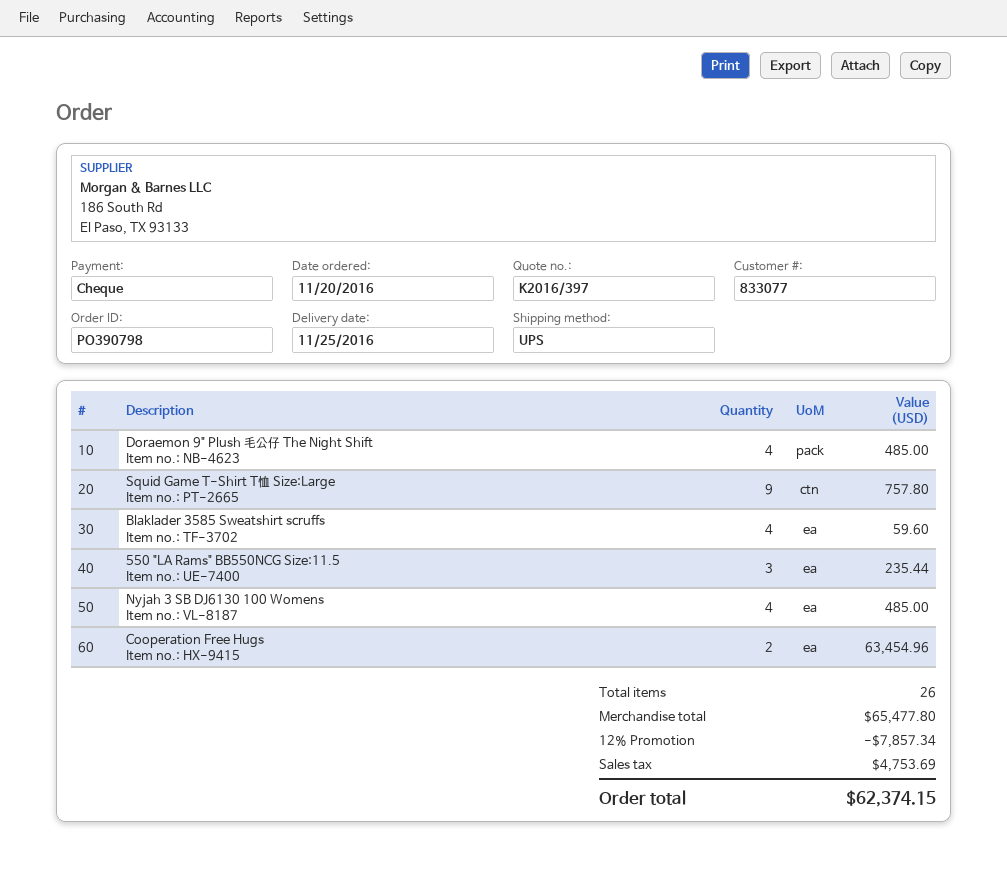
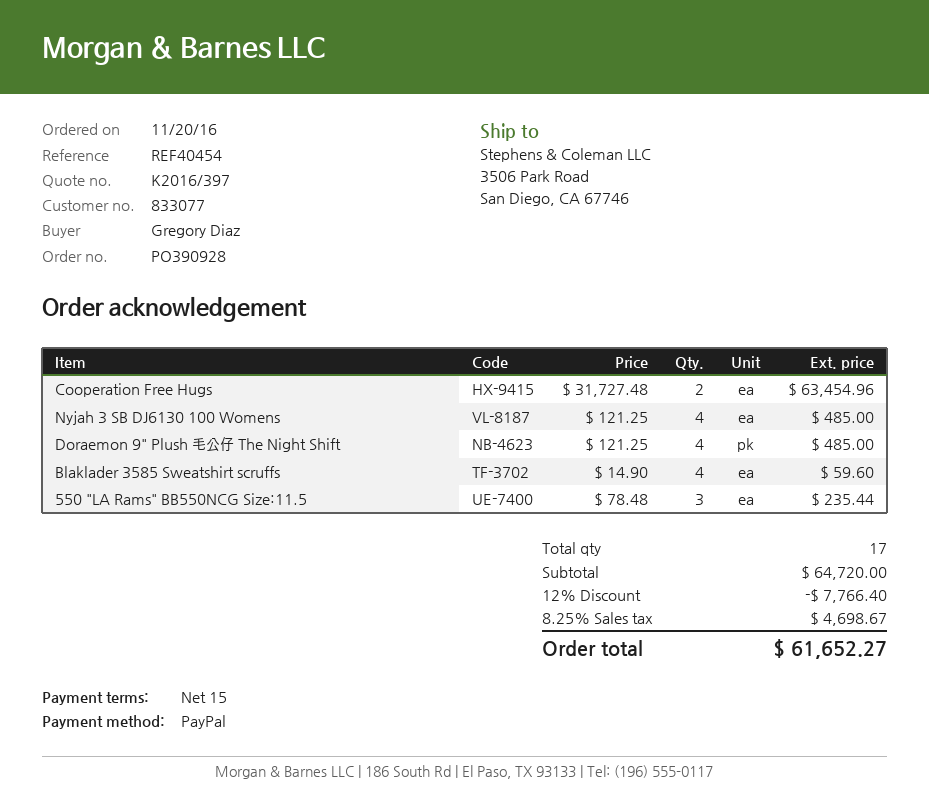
order number: PO390798 -> PO390928
payment method: cheque -> PayPal
Squid Game T-Shirt T恤 Size:Large: 9 for 757.80 -> none
total quantity: 26 -> 17
subtotal: 65477.80 -> 64720.00
discount: 12% = 7857.34 -> 12% = 7766.40
tax: 4753.69 -> 4698.67
total: 62374.15 -> 61652.27

